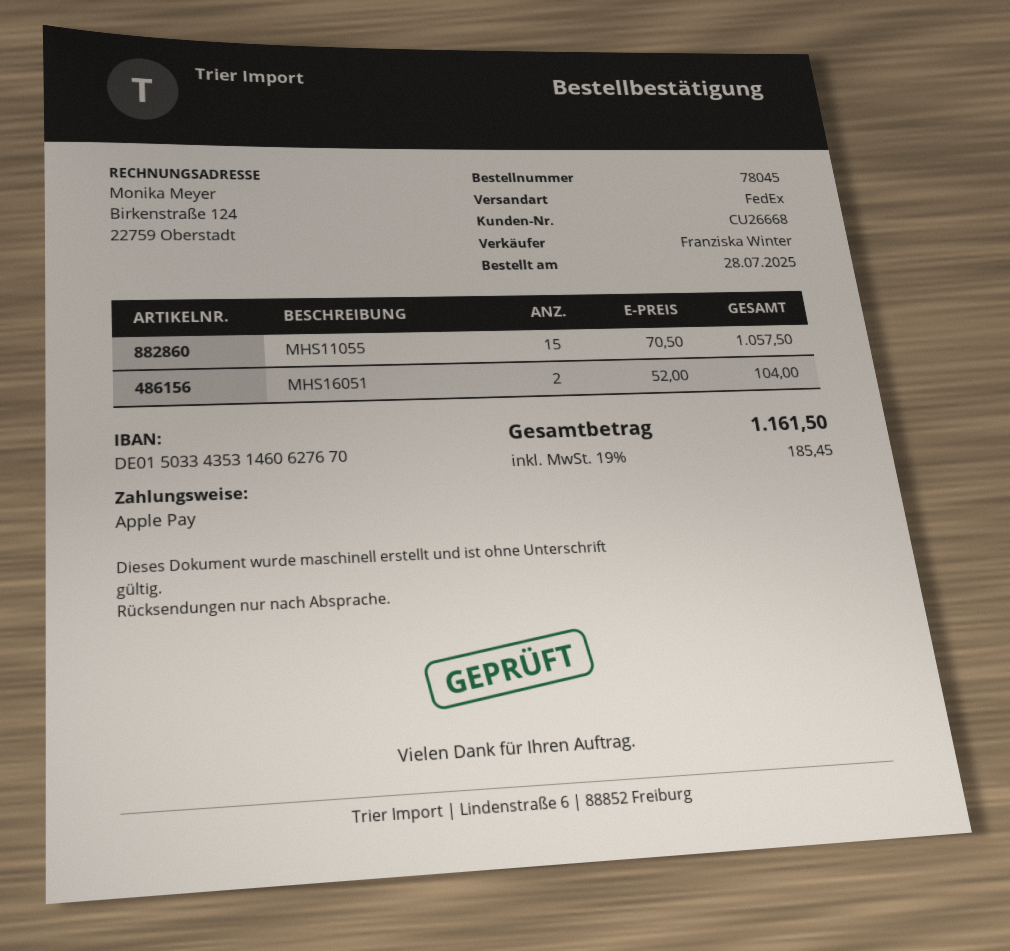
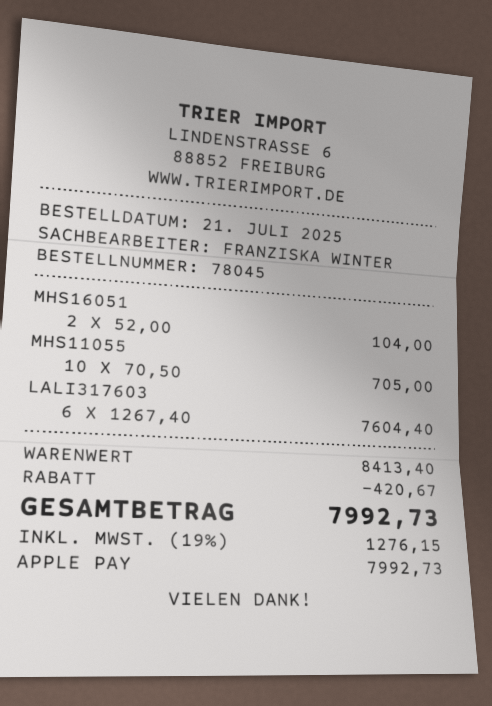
order date: 2025-07-28 -> 2025-07-21
MHS11055: 15 x 70.50 = 1057.50 -> 10 x 70.50 = 705.00
LALI317603: none -> 6 x 1267.40 = 7604.40
discount: none -> 420.67
tax: 19% = 185.45 -> 19% = 1276.15
total: 1161.50 -> 7992.73

